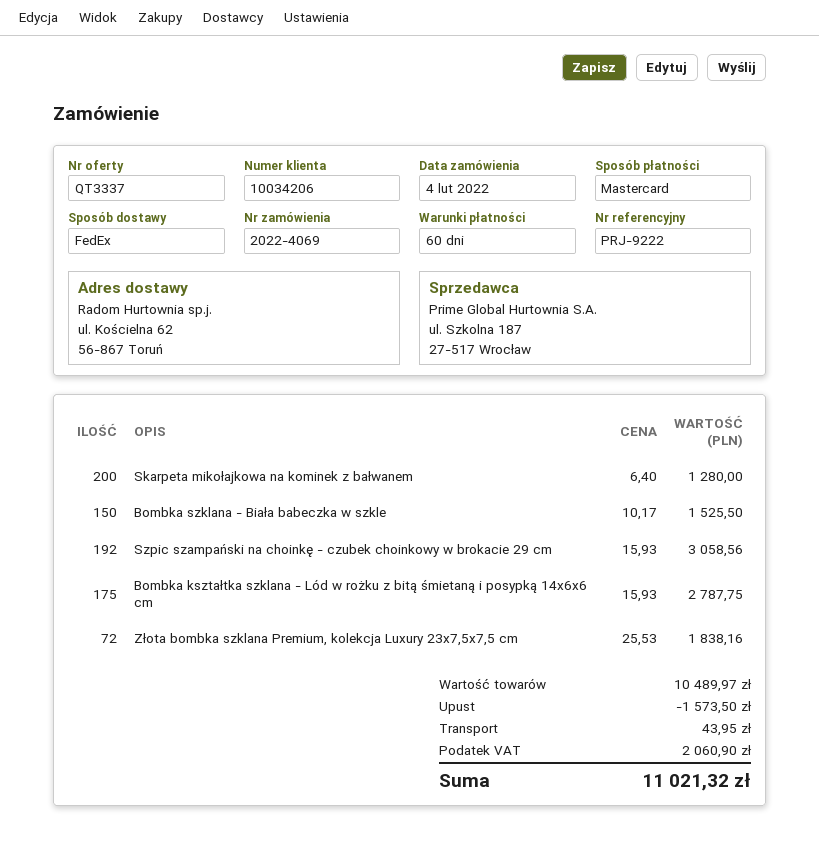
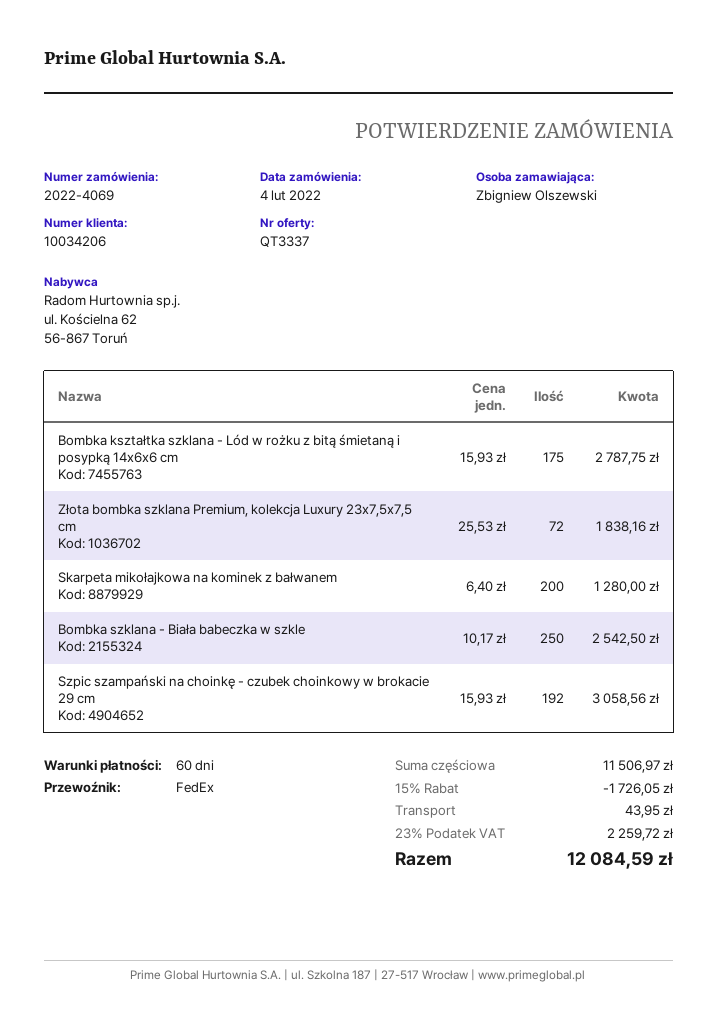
Bombka szklana - Biała babeczka w szkle: 150 x 10.17 = 1525.50 -> 250 x 10.17 = 2542.50
subtotal: 10489.97 -> 11506.97
discount: 1573.50 -> 1726.05
tax: 2060.90 -> 2259.72
total: 11021.32 -> 12084.59

